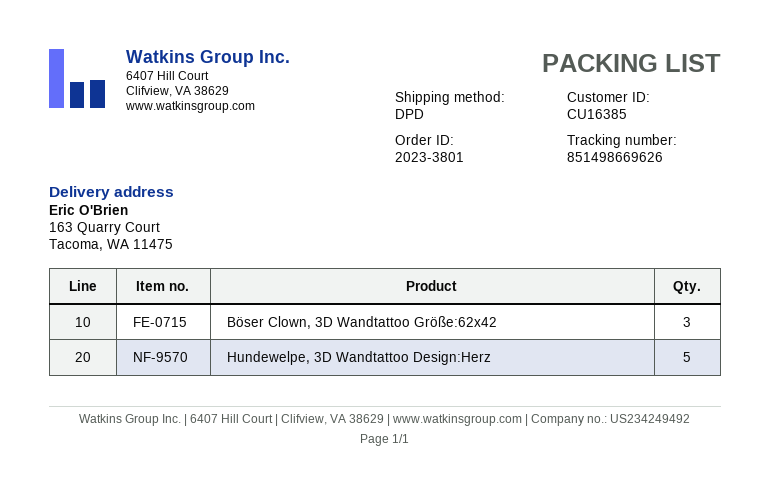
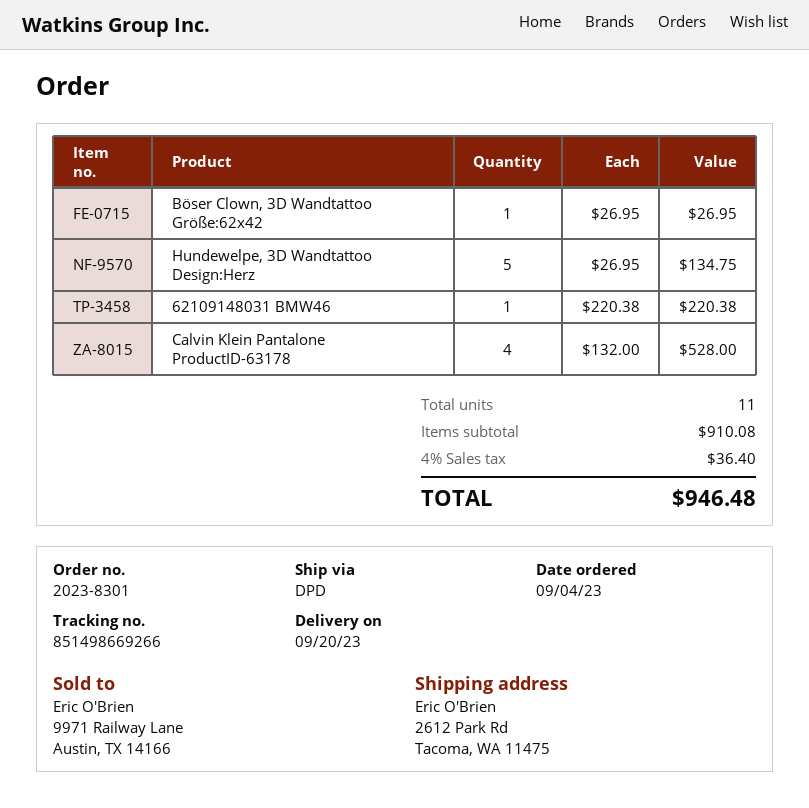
order number: 2023-3801 -> 2023-8301
tracking number: 851498669626 -> 851498669266
ship to: 163 Quarry Court, Tacoma, WA 11475 -> 2612 Park Rd, Tacoma, WA 11475
Böser Clown, 3D Wandtattoo Größe:62x42: 3 -> 1
62109148031 BMW46: none -> 1
Calvin Klein Pantalone ProductID-63178: none -> 4

